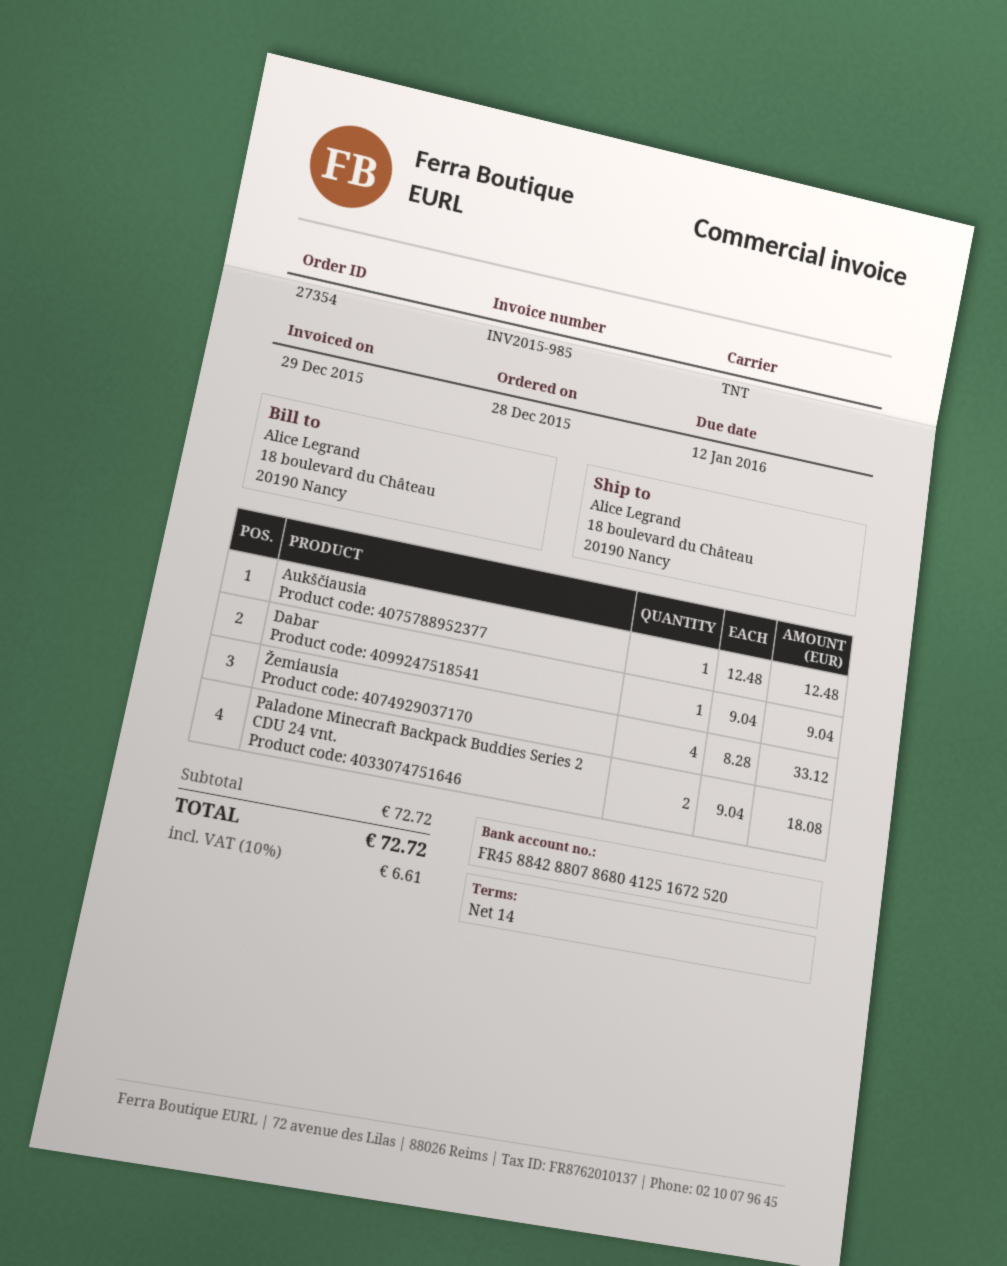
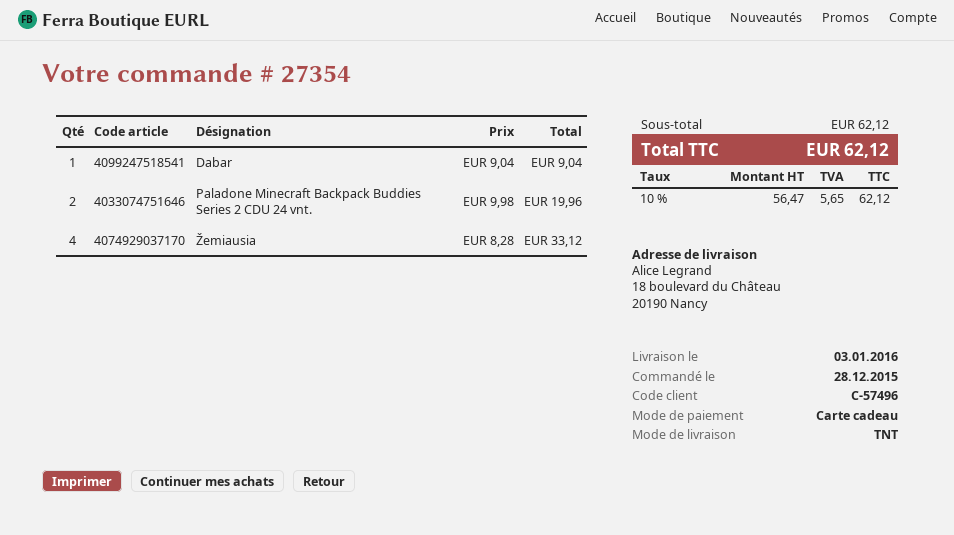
Aukščiausia: 1 x 12.48 = 12.48 -> none
Paladone Minecraft Backpack Buddies Series 2 CDU 24 vnt.: 2 x 9.04 = 18.08 -> 2 x 9.98 = 19.96
subtotal: 72.72 -> 62.12
tax: 10% = 6.61 -> 10% = 5.65
total: 72.72 -> 62.12

